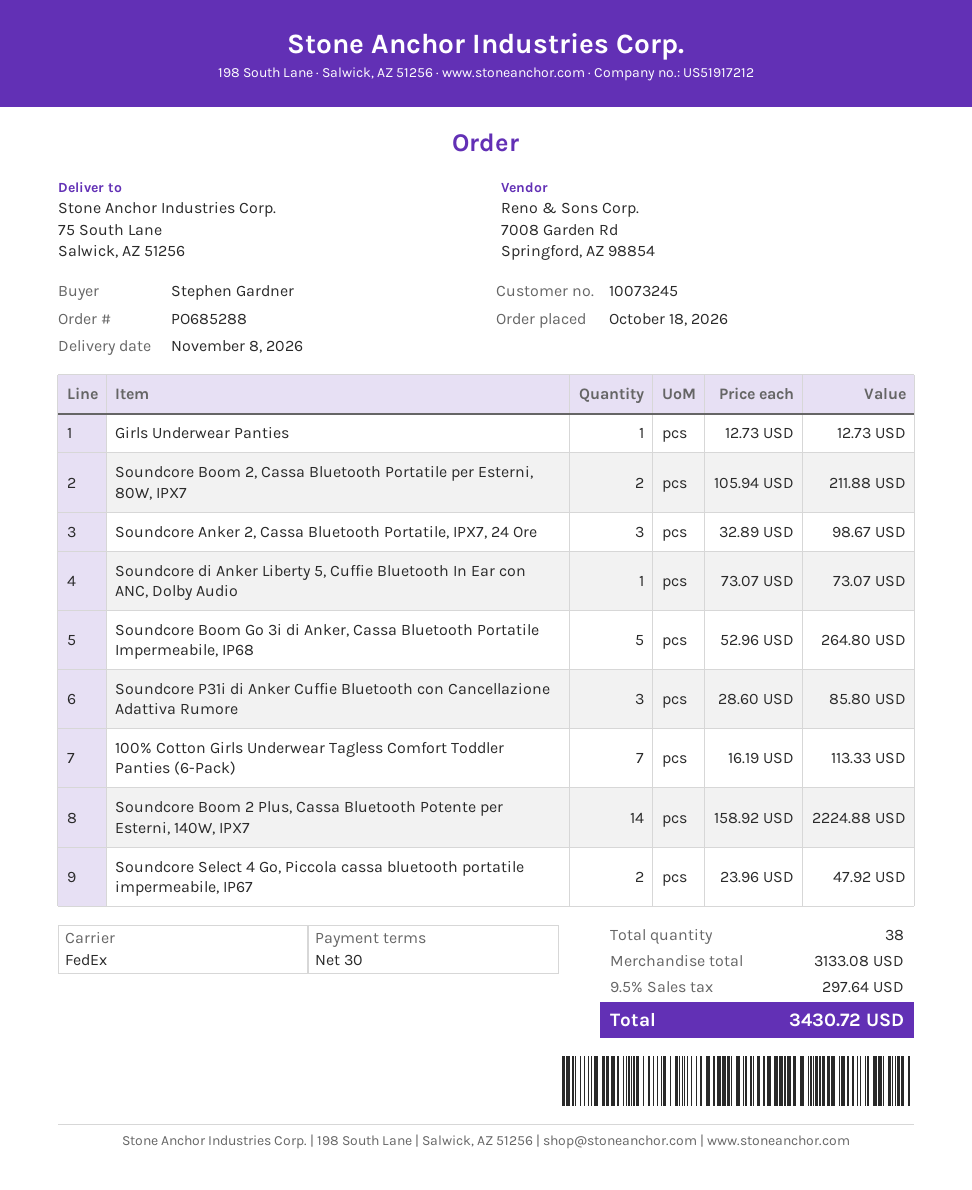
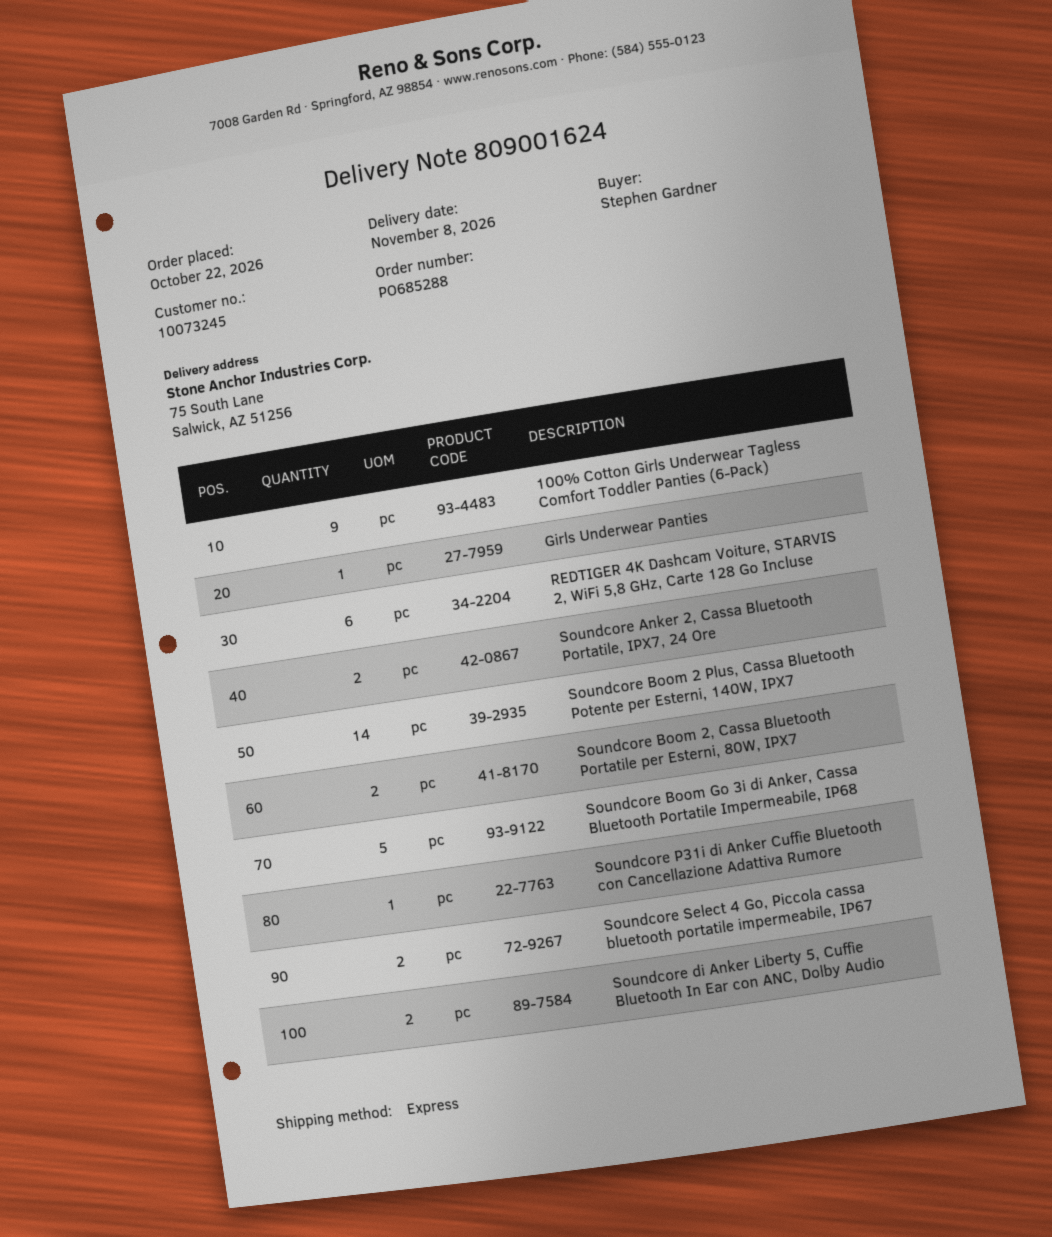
order date: 2026-10-18 -> 2026-10-22
shipping method: FedEx -> express
Soundcore Anker 2, Cassa Bluetooth Portatile, IPX7, 24 Ore: 3 -> 2
Soundcore di Anker Liberty 5, Cuffie Bluetooth In Ear con ANC, Dolby Audio: 1 -> 2
Soundcore P31i di Anker Cuffie Bluetooth con Cancellazione Adattiva Rumore: 3 -> 1
100% Cotton Girls Underwear Tagless Comfort Toddler Panties (6-Pack): 7 -> 9
REDTIGER 4K Dashcam Voiture, STARVIS 2, WiFi 5,8 GHz, Carte 128 Go Incluse: none -> 6

